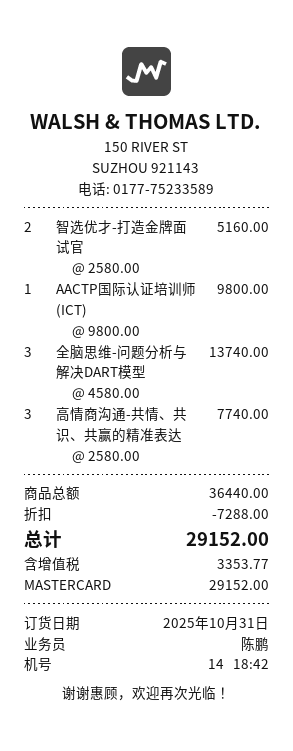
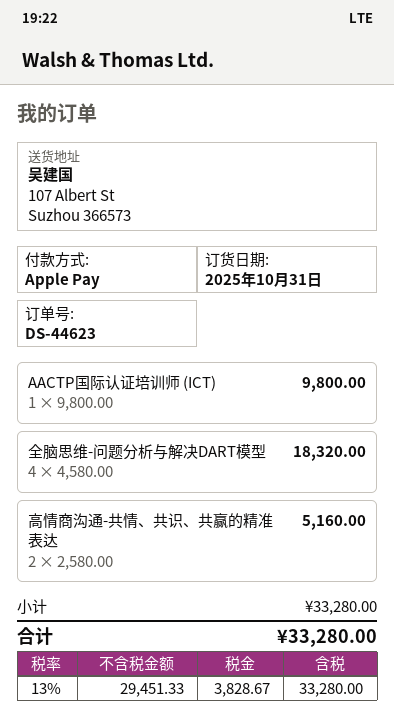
payment method: Mastercard -> Apple Pay
智选优才-打造金牌面试官: 2 x 2580.00 = 5160.00 -> none
全脑思维-问题分析与解决DART模型: 3 x 4580.00 = 13740.00 -> 4 x 4580.00 = 18320.00
高情商沟通-共情、共识、共赢的精准表达: 3 x 2580.00 = 7740.00 -> 2 x 2580.00 = 5160.00
subtotal: 36440.00 -> 33280.00
discount: 7288.00 -> none
tax: 3353.77 -> 3828.67
total: 29152.00 -> 33280.00

